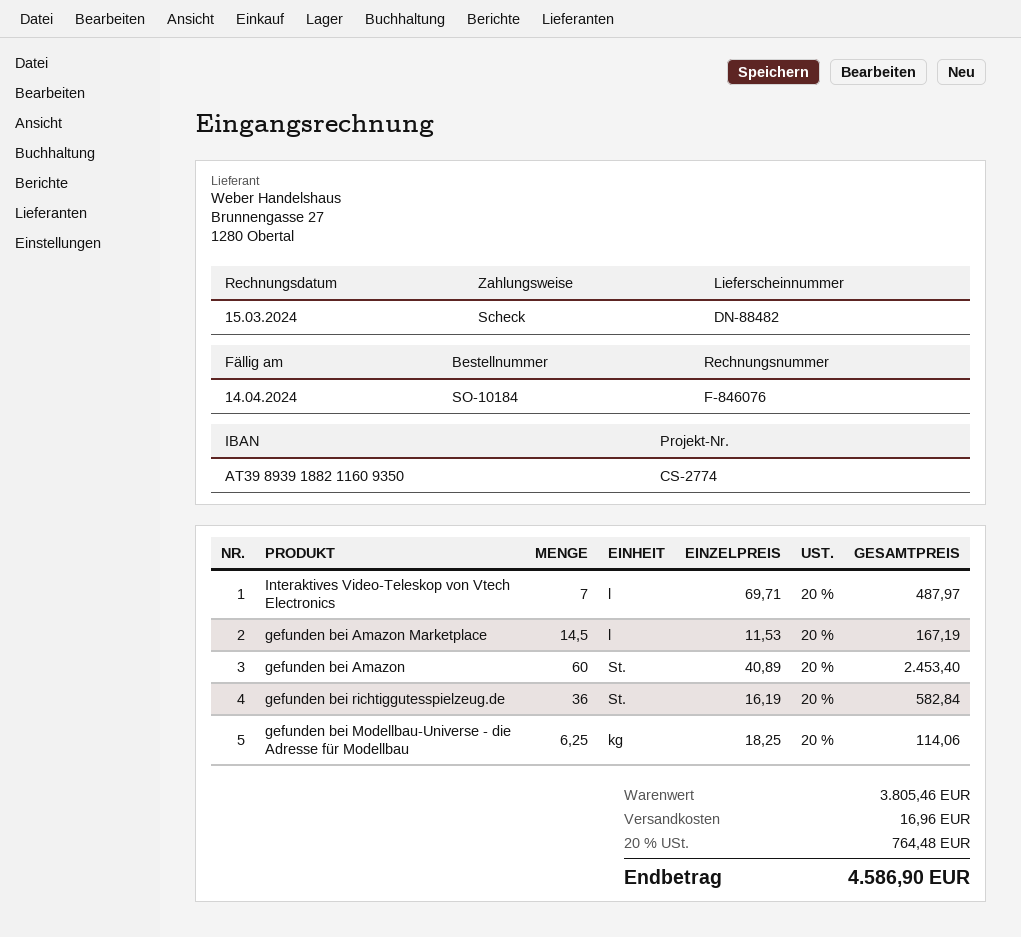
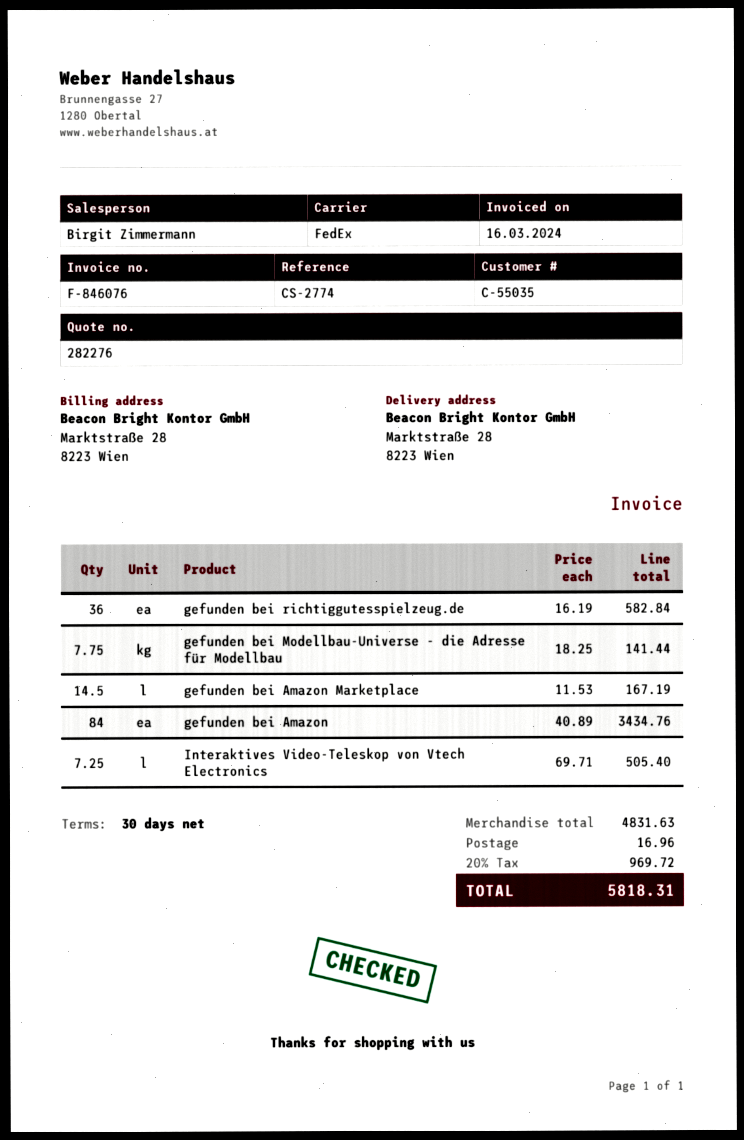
invoice date: 2024-03-15 -> 2024-03-16
Interaktives Video-Teleskop von Vtech Electronics: 7 x 69.71 = 487.97 -> 7.25 x 69.71 = 505.40
gefunden bei Amazon: 60 x 40.89 = 2453.40 -> 84 x 40.89 = 3434.76
gefunden bei Modellbau-Universe - die Adresse für Modellbau: 6.25 x 18.25 = 114.06 -> 7.75 x 18.25 = 141.44
subtotal: 3805.46 -> 4831.63
tax: 20% = 764.48 -> 20% = 969.72
total: 4586.90 -> 5818.31

